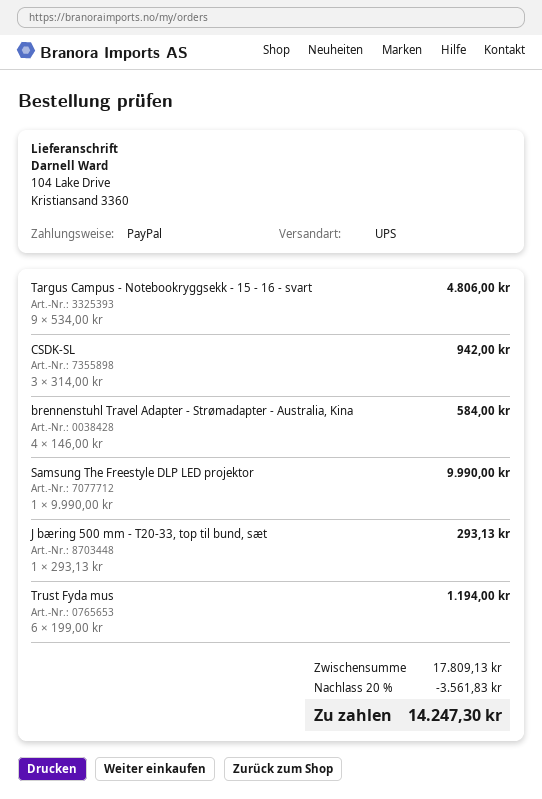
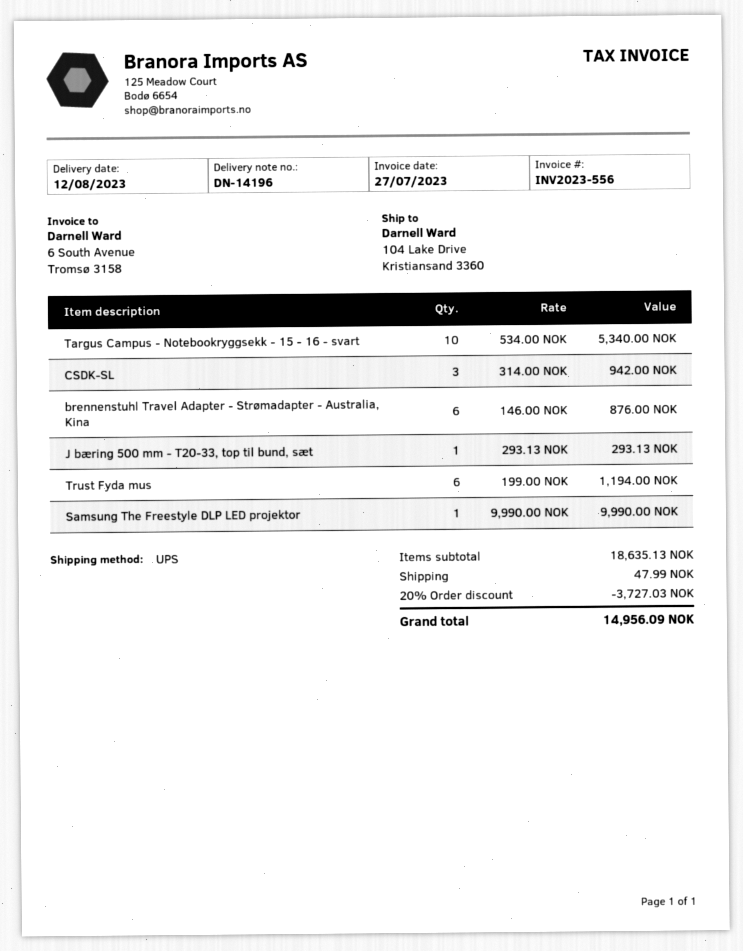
Targus Campus - Notebookryggsekk - 15 - 16 - svart: 9 x 534.00 = 4806.00 -> 10 x 534.00 = 5340.00
brennenstuhl Travel Adapter - Strømadapter - Australia, Kina: 4 x 146.00 = 584.00 -> 6 x 146.00 = 876.00
subtotal: 17809.13 -> 18635.13
discount: 20% = 3561.83 -> 20% = 3727.03
shipping: none -> 47.99
total: 14247.30 -> 14956.09

